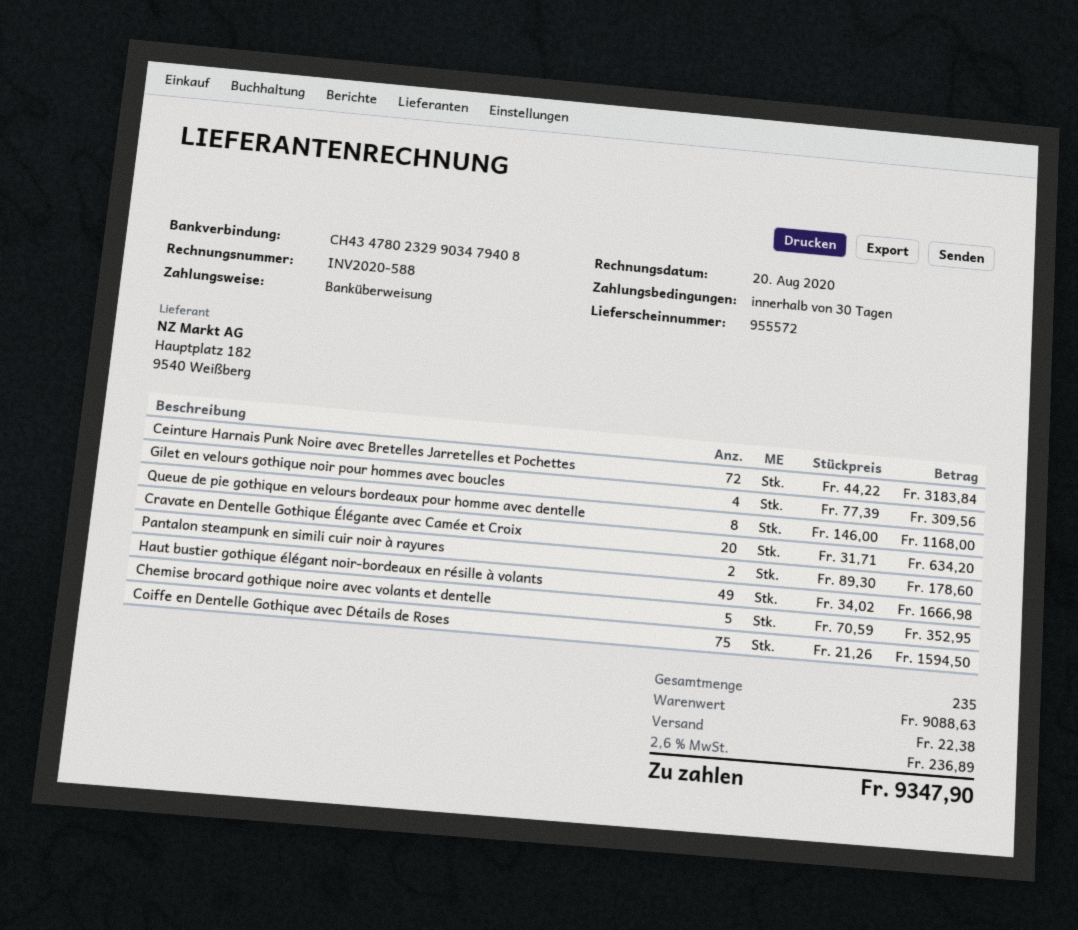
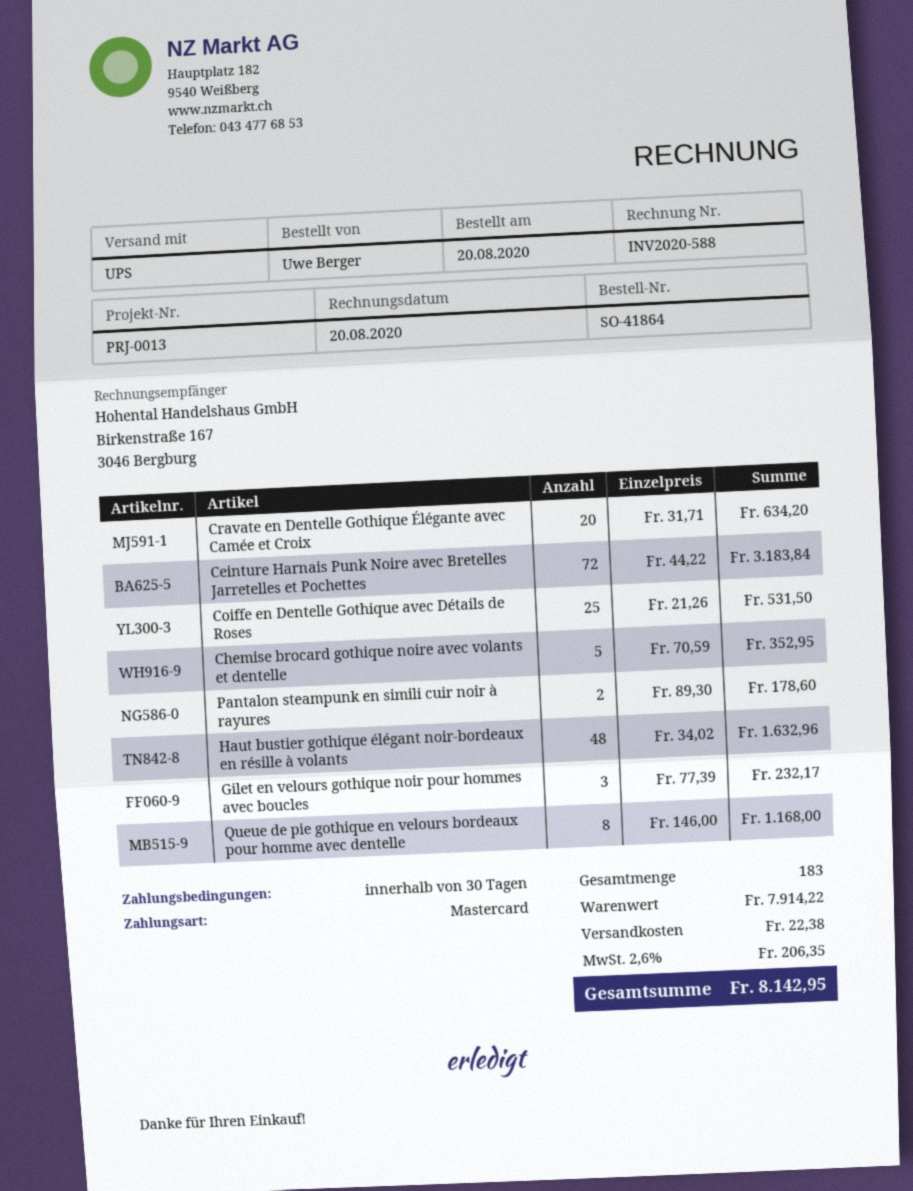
payment method: bank transfer -> Mastercard
Gilet en velours gothique noir pour hommes avec boucles: 4 x 77.39 = 309.56 -> 3 x 77.39 = 232.17
Haut bustier gothique élégant noir-bordeaux en résille à volants: 49 x 34.02 = 1666.98 -> 48 x 34.02 = 1632.96
Coiffe en Dentelle Gothique avec Détails de Roses: 75 x 21.26 = 1594.50 -> 25 x 21.26 = 531.50
total quantity: 235 -> 183
subtotal: 9088.63 -> 7914.22
tax: 2.6% = 236.89 -> 2.6% = 206.35
total: 9347.90 -> 8142.95

